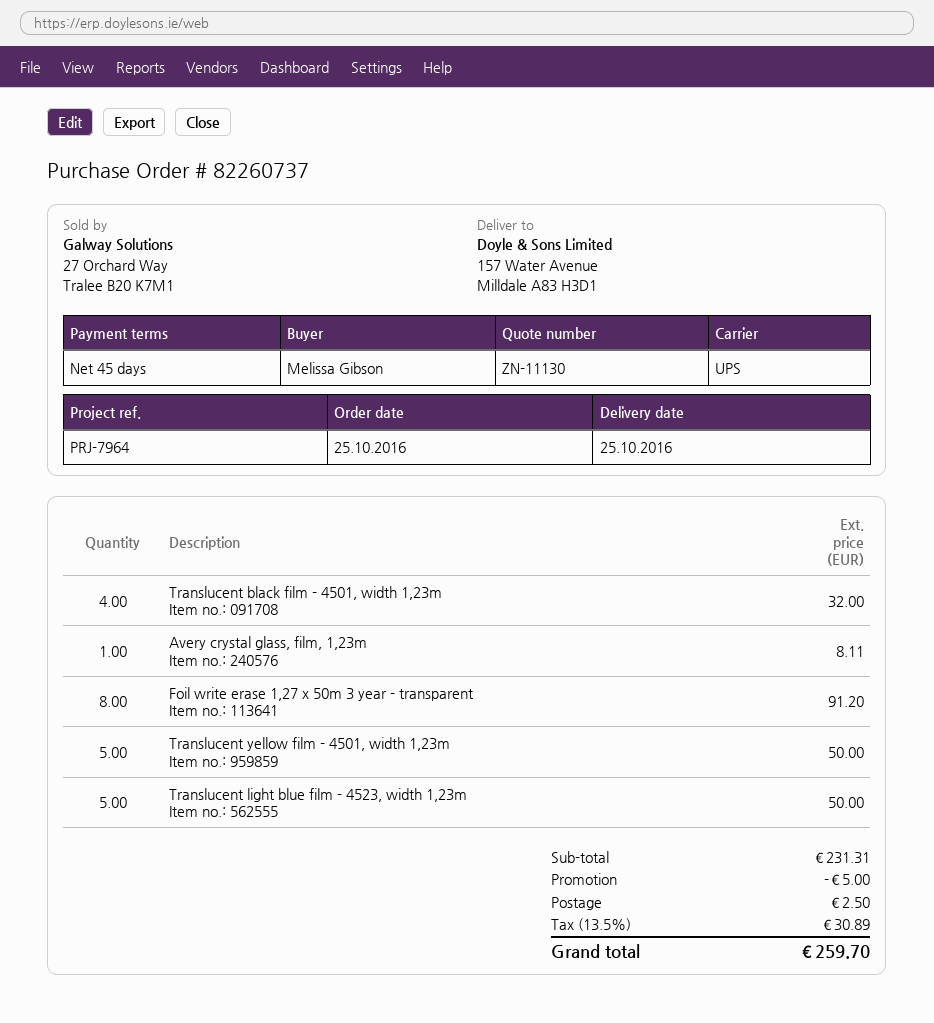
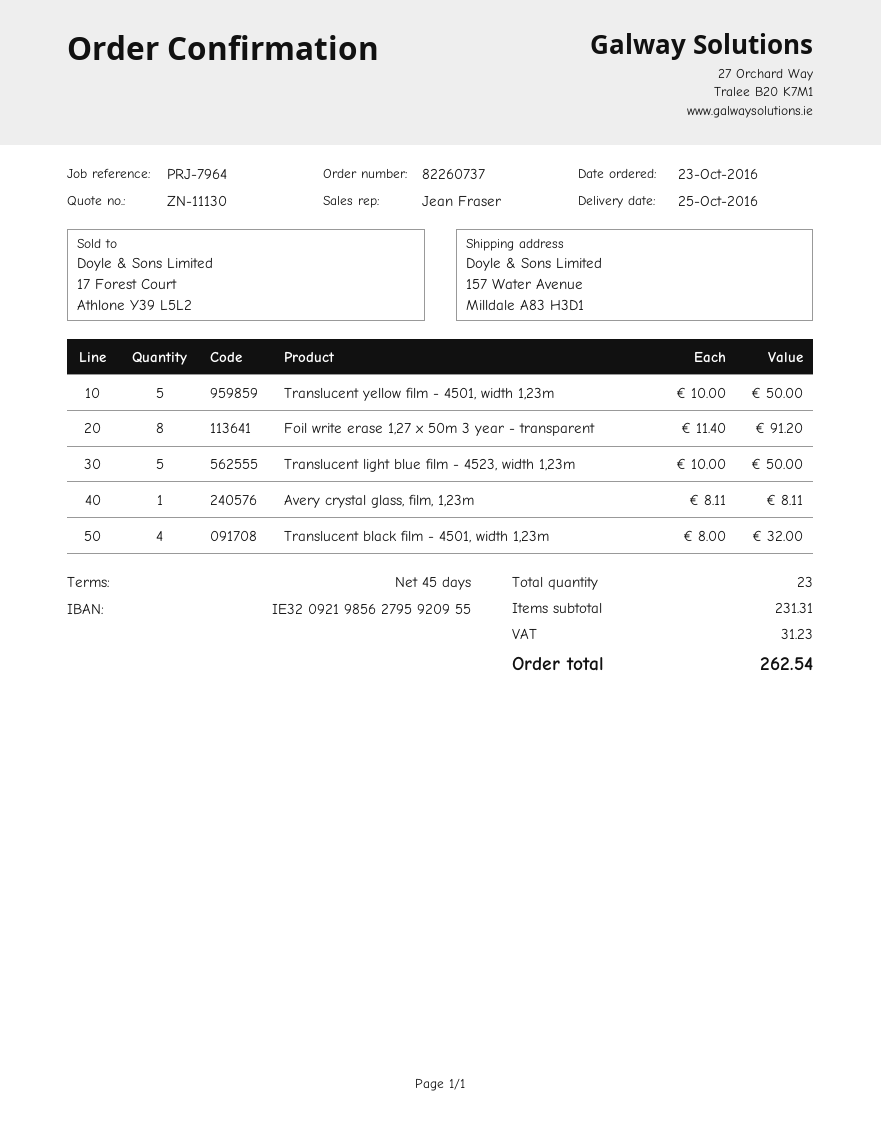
order date: 2016-10-25 -> 2016-10-23
discount: 5.00 -> none
shipping: 2.50 -> none
tax: 30.89 -> 31.23
total: 259.70 -> 262.54

